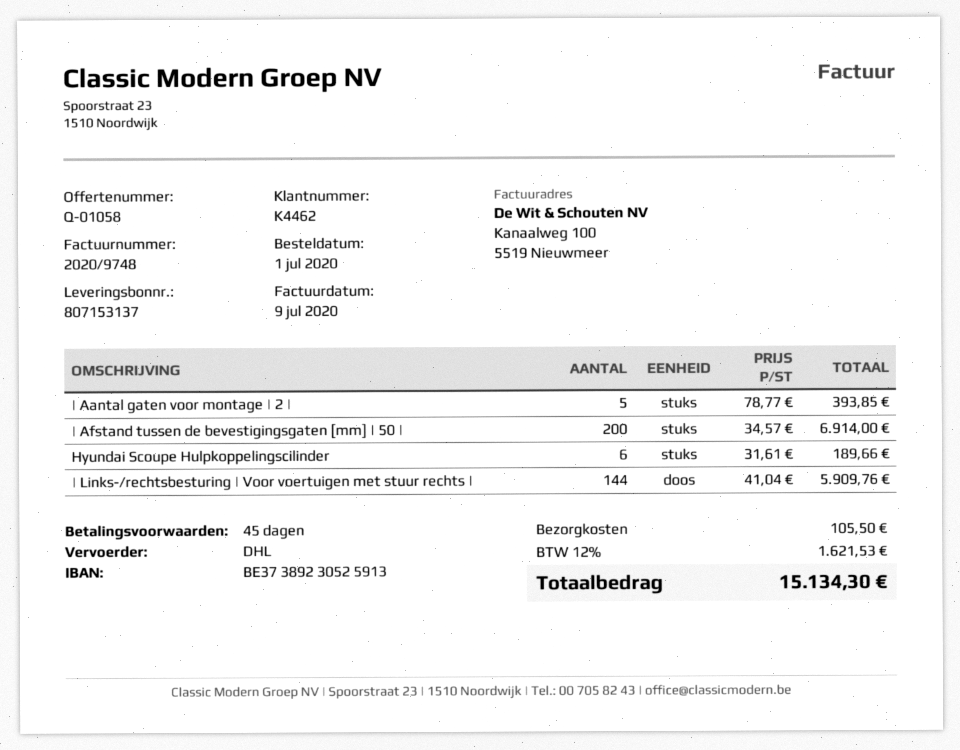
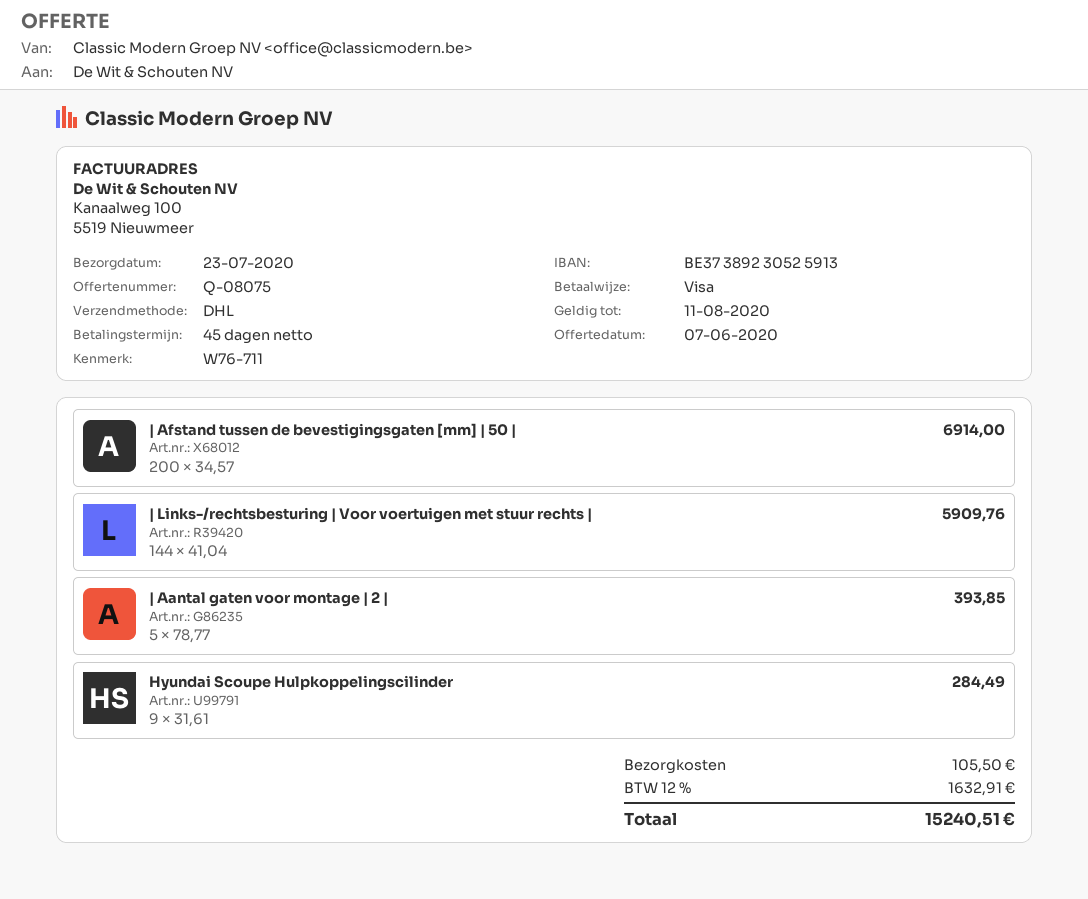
quote number: Q-01058 -> Q-08075
Hyundai Scoupe Hulpkoppelingscilinder: 6 x 31.61 = 189.66 -> 9 x 31.61 = 284.49
tax: 12% = 1621.53 -> 12% = 1632.91
total: 15134.30 -> 15240.51

